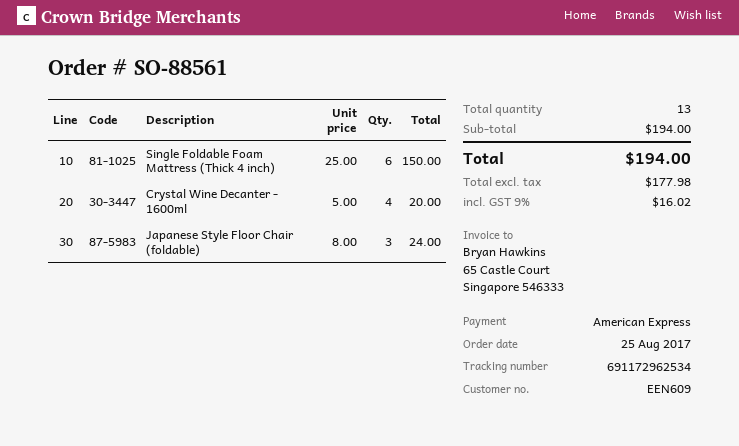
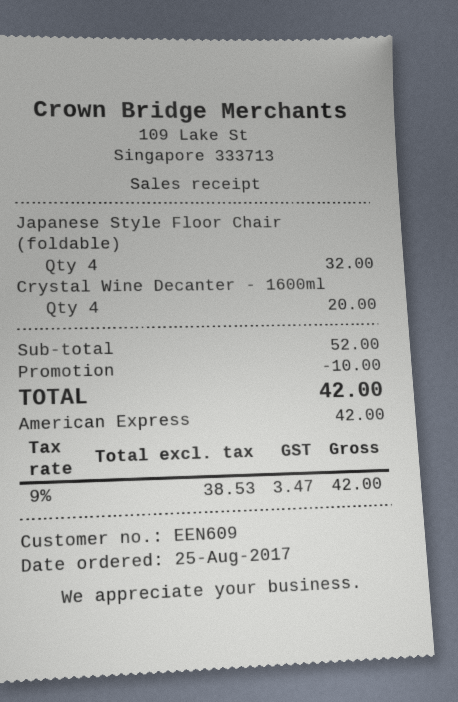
Single Foldable Foam Mattress (Thick 4 inch): 6 for 150.00 -> none
Japanese Style Floor Chair (foldable): 3 for 24.00 -> 4 for 32.00
subtotal: 194.00 -> 52.00
discount: none -> 10.00
net: 177.98 -> 38.53
tax: 9% = 16.02 -> 9% = 3.47
total: 194.00 -> 42.00

